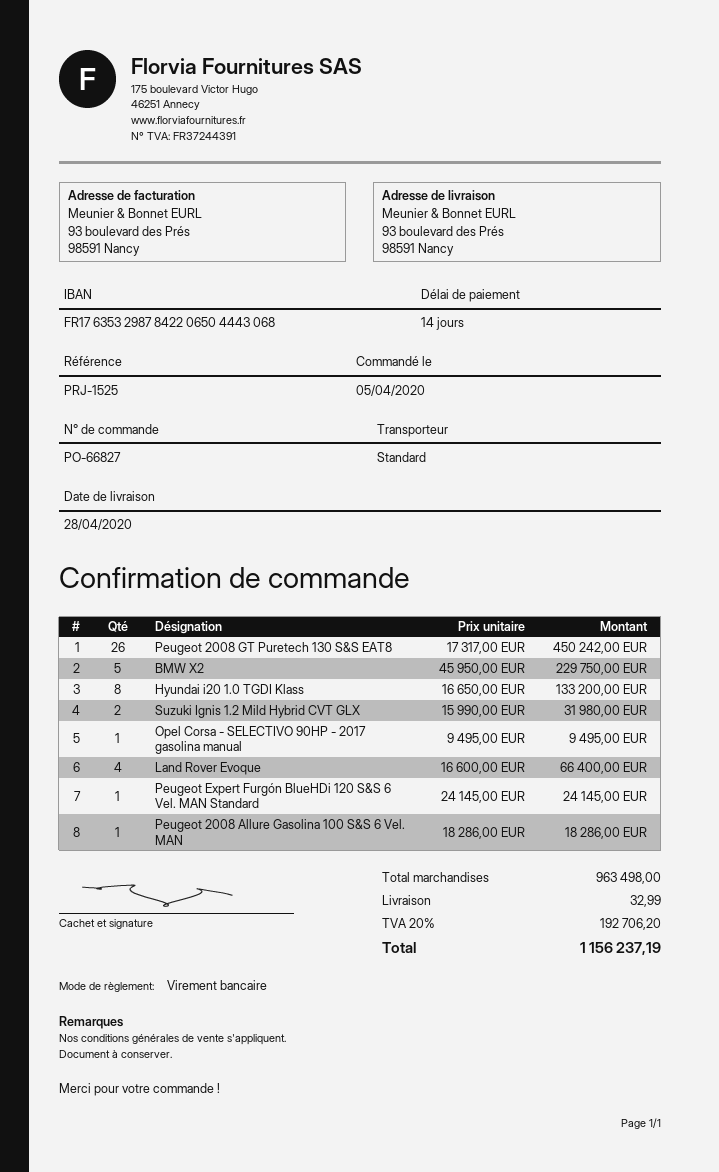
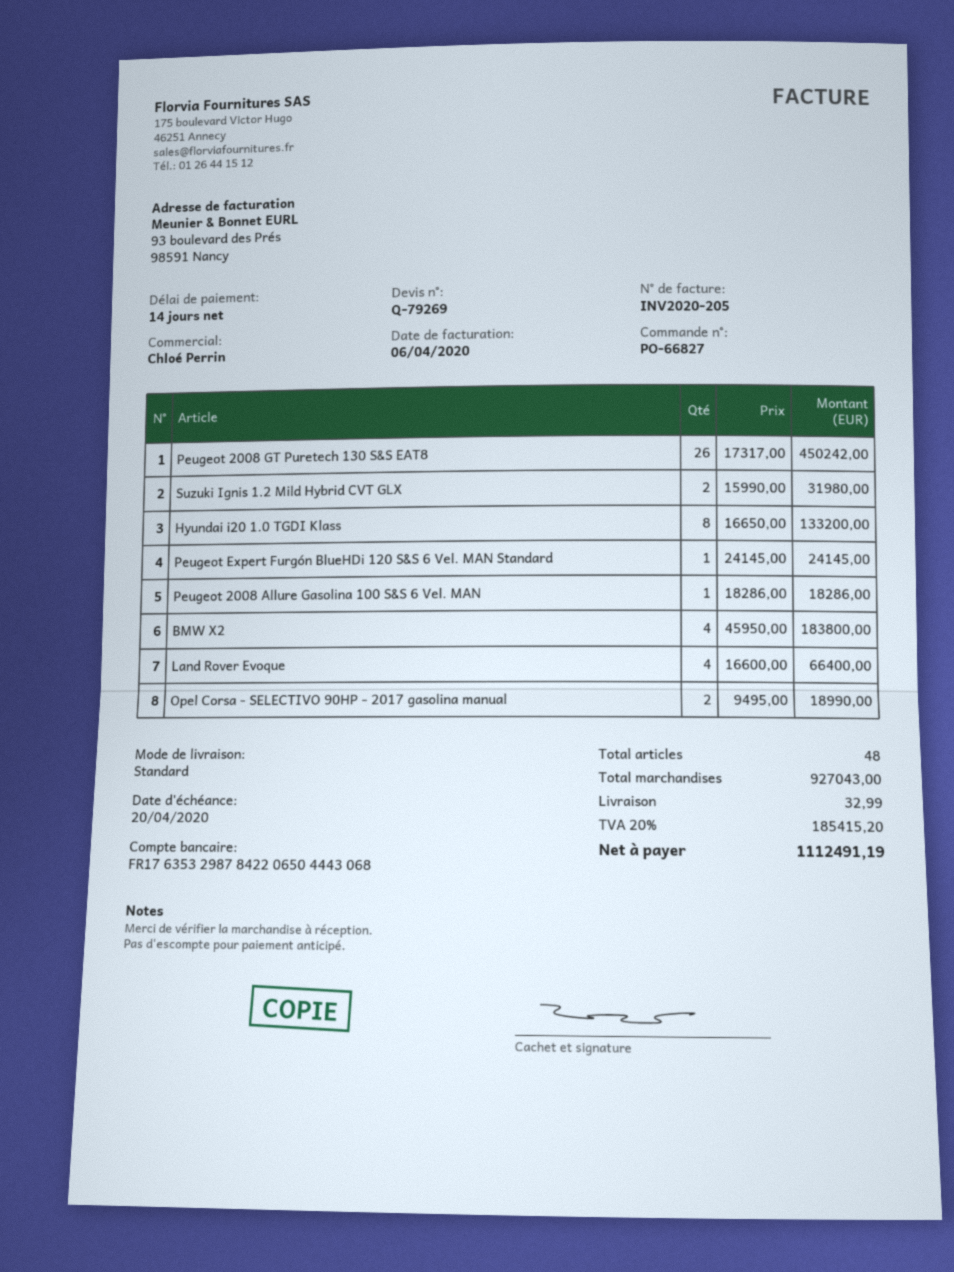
BMW X2: 5 x 45950.00 = 229750.00 -> 4 x 45950.00 = 183800.00
Opel Corsa - SELECTIVO 90HP - 2017 gasolina manual: 1 x 9495.00 = 9495.00 -> 2 x 9495.00 = 18990.00
subtotal: 963498.00 -> 927043.00
tax: 20% = 192706.20 -> 20% = 185415.20
total: 1156237.19 -> 1112491.19

